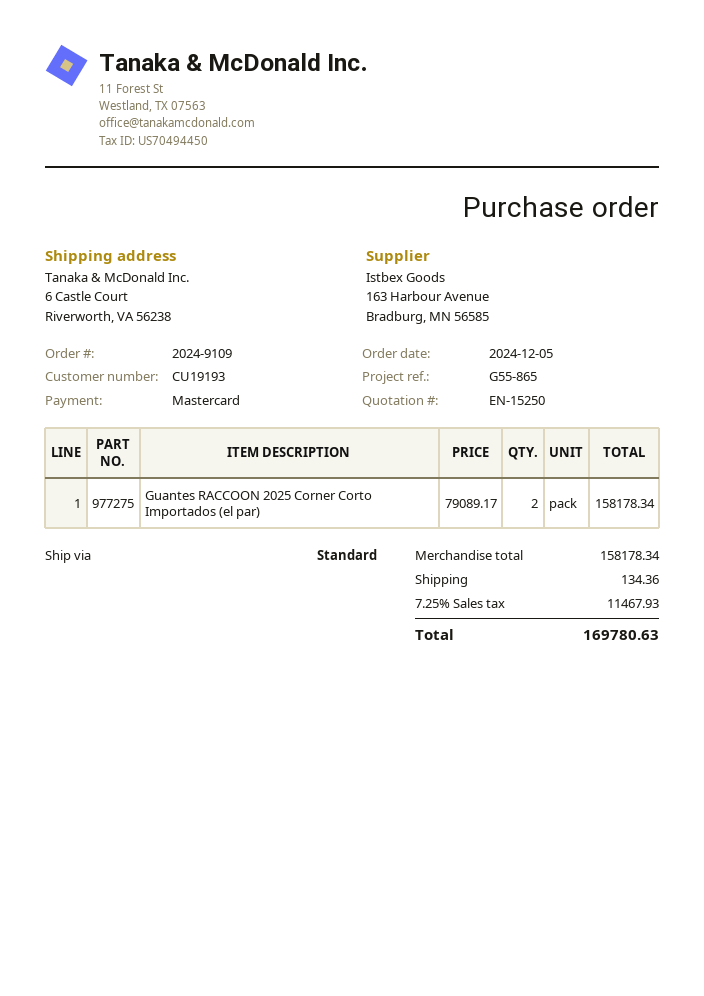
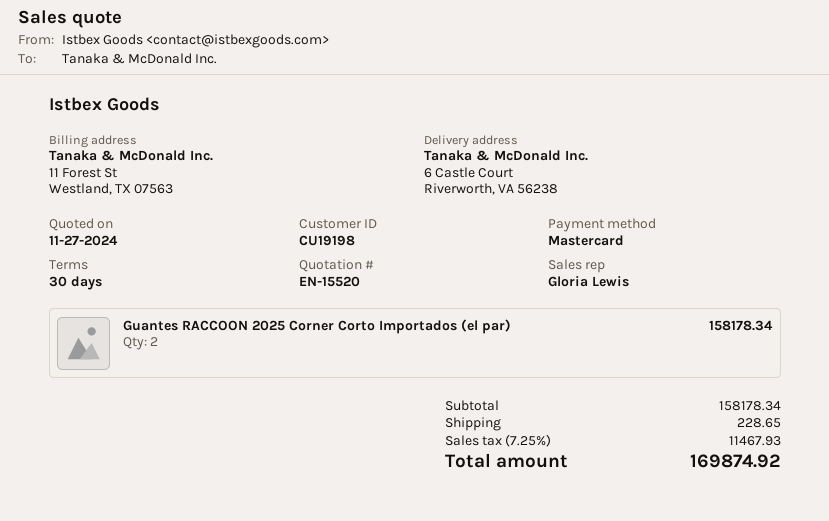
quote number: EN-15250 -> EN-15520
customer number: CU19193 -> CU19198
shipping: 134.36 -> 228.65
total: 169780.63 -> 169874.92

